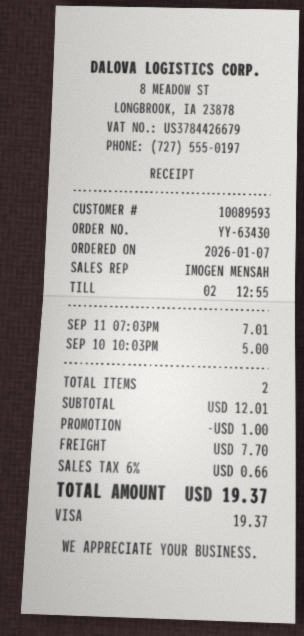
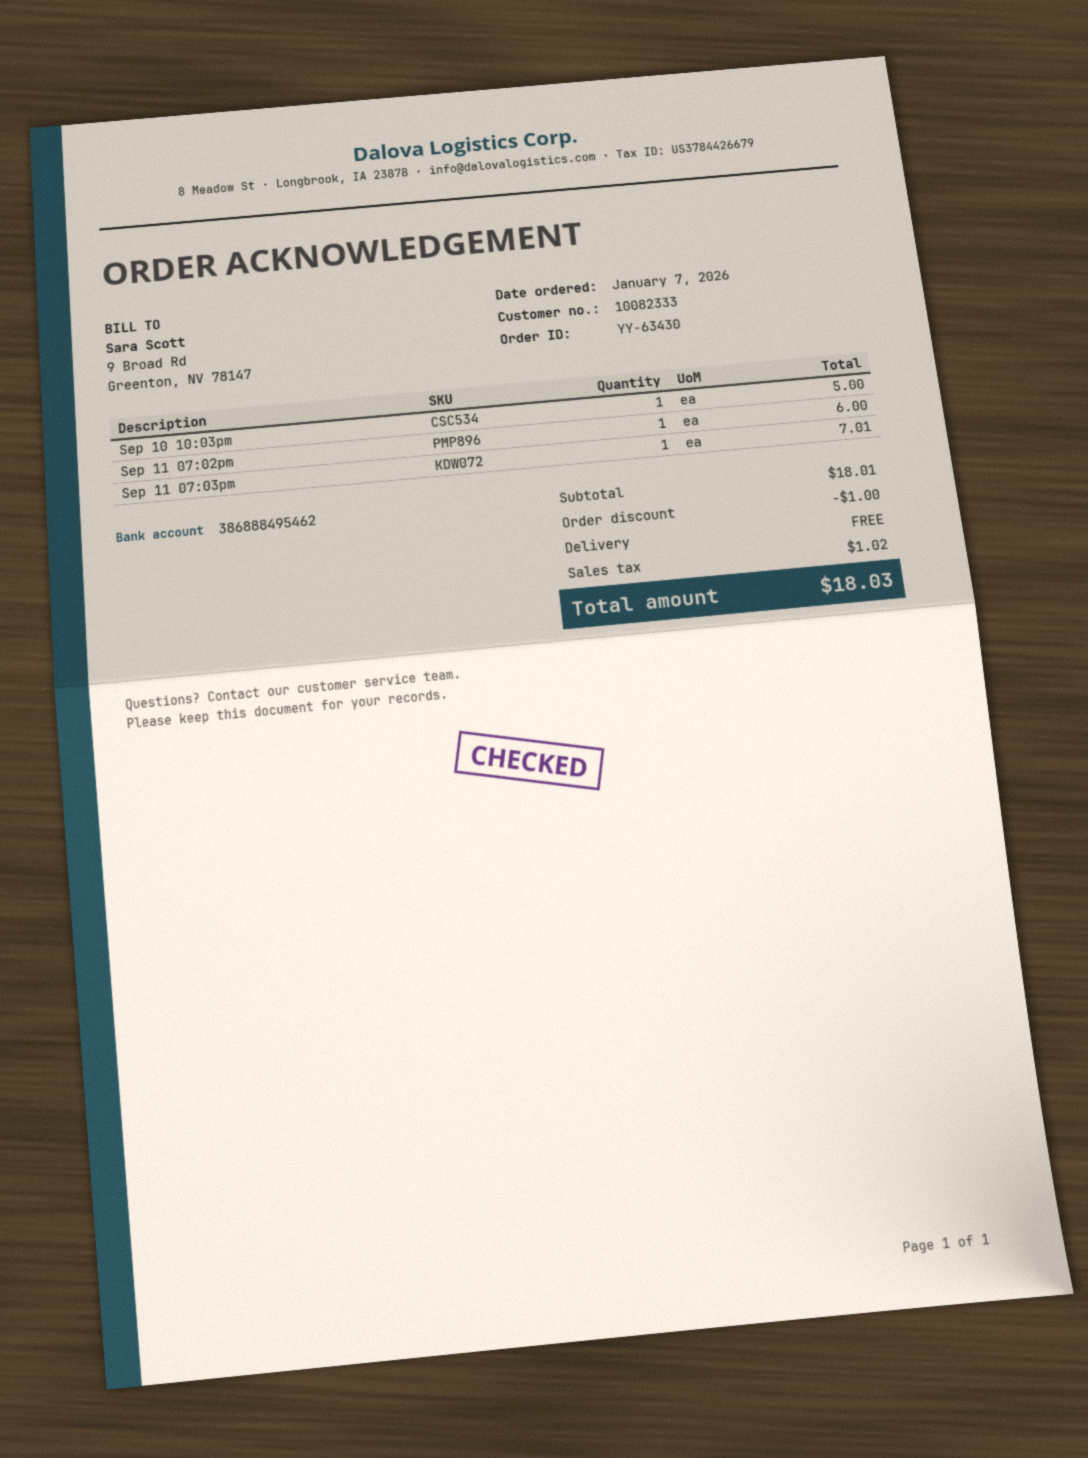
customer number: 10089593 -> 10082333
Sep 11 07:02pm: none -> 1 for 6.00
subtotal: 12.01 -> 18.01
shipping: 7.70 -> 0.00
tax: 0.66 -> 1.02
total: 19.37 -> 18.03

